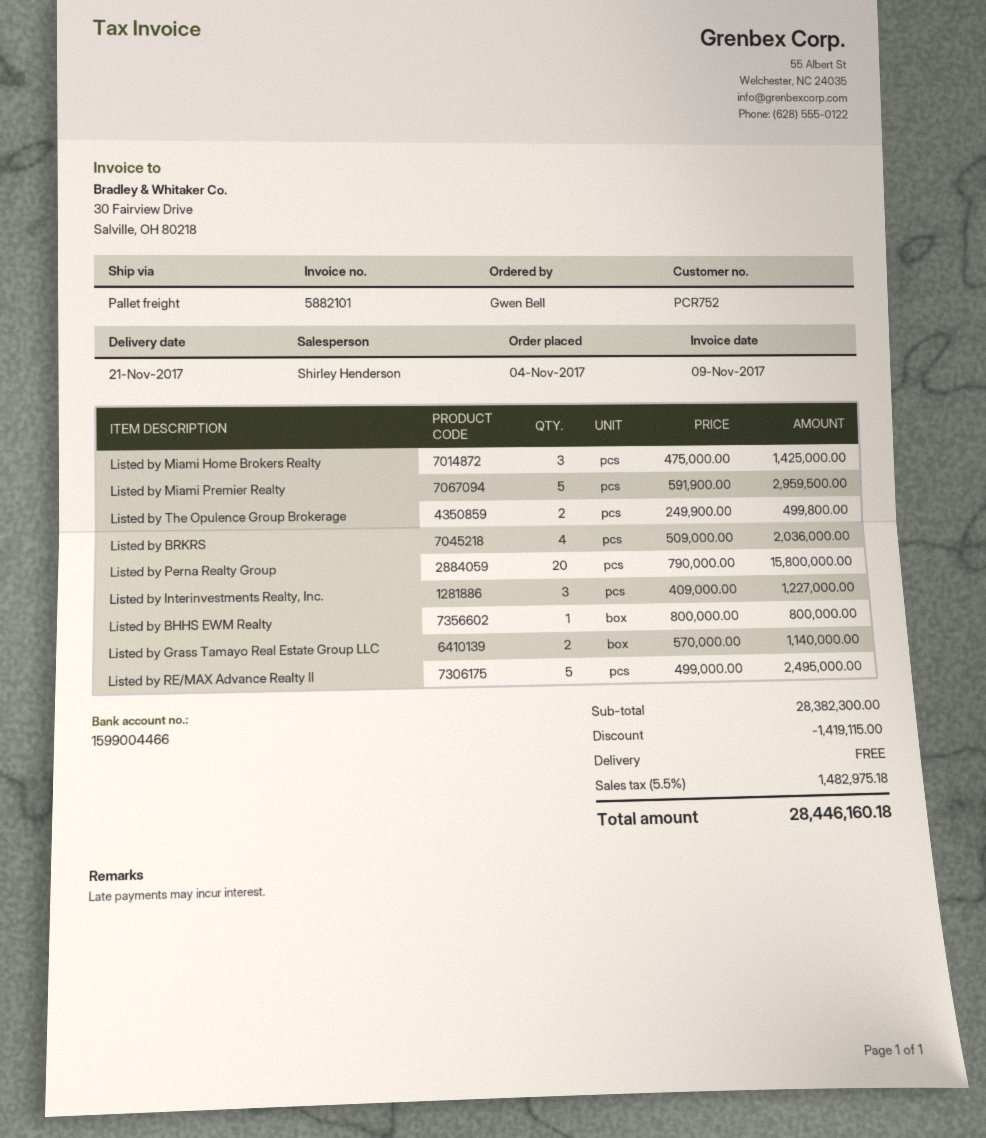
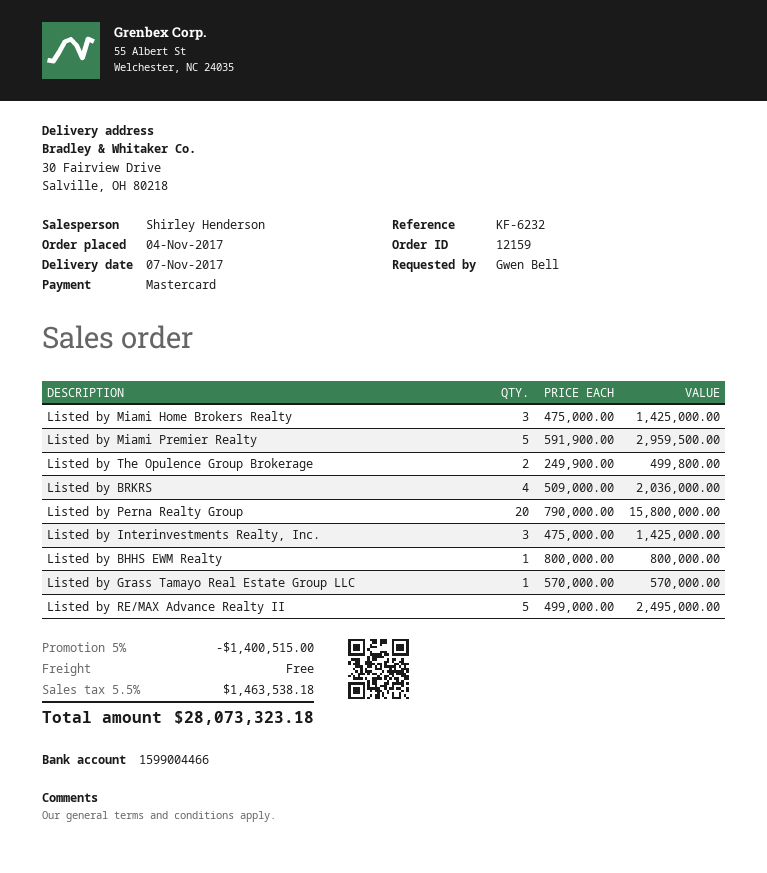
delivery date: 2017-11-21 -> 2017-11-07
Listed by Interinvestments Realty, Inc.: 3 x 409000.00 = 1227000.00 -> 3 x 475000.00 = 1425000.00
Listed by Grass Tamayo Real Estate Group LLC: 2 x 570000.00 = 1140000.00 -> 1 x 570000.00 = 570000.00
discount: 1419115.00 -> 1400515.00
tax: 5.5% = 1482975.18 -> 5.5% = 1463538.18
total: 28446160.18 -> 28073323.18

